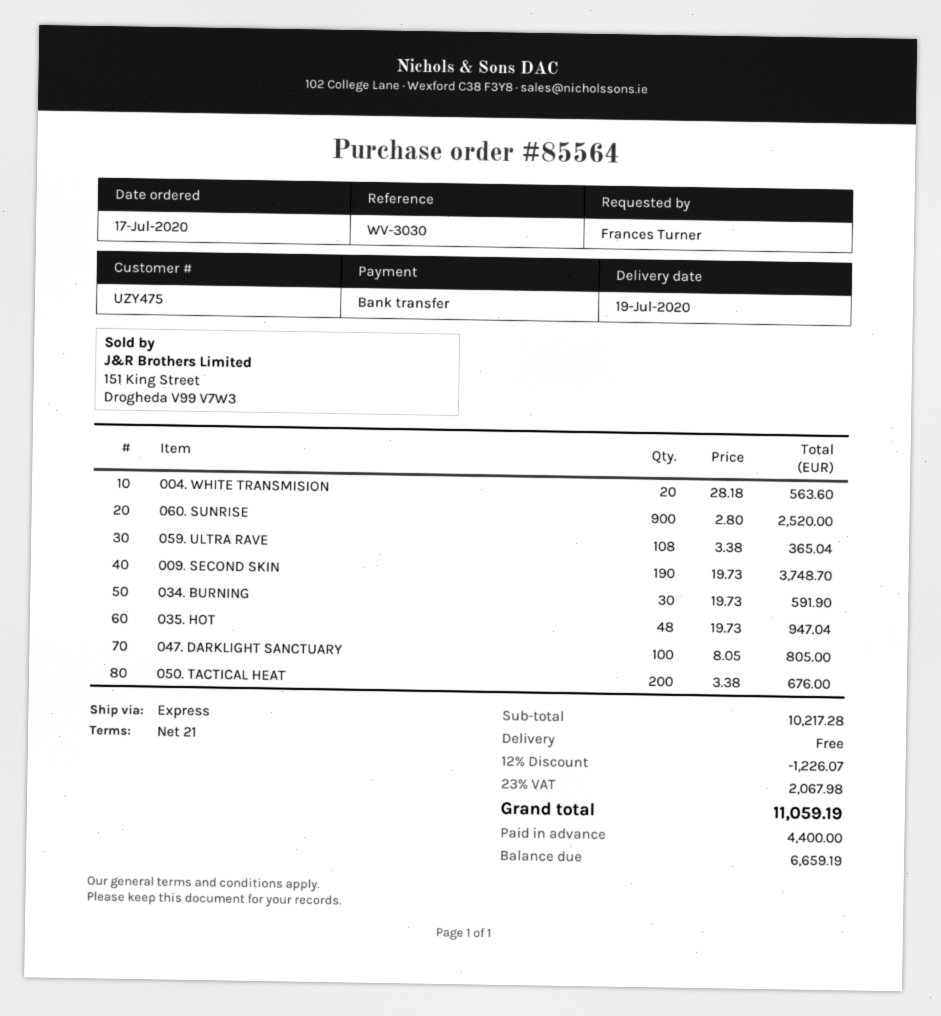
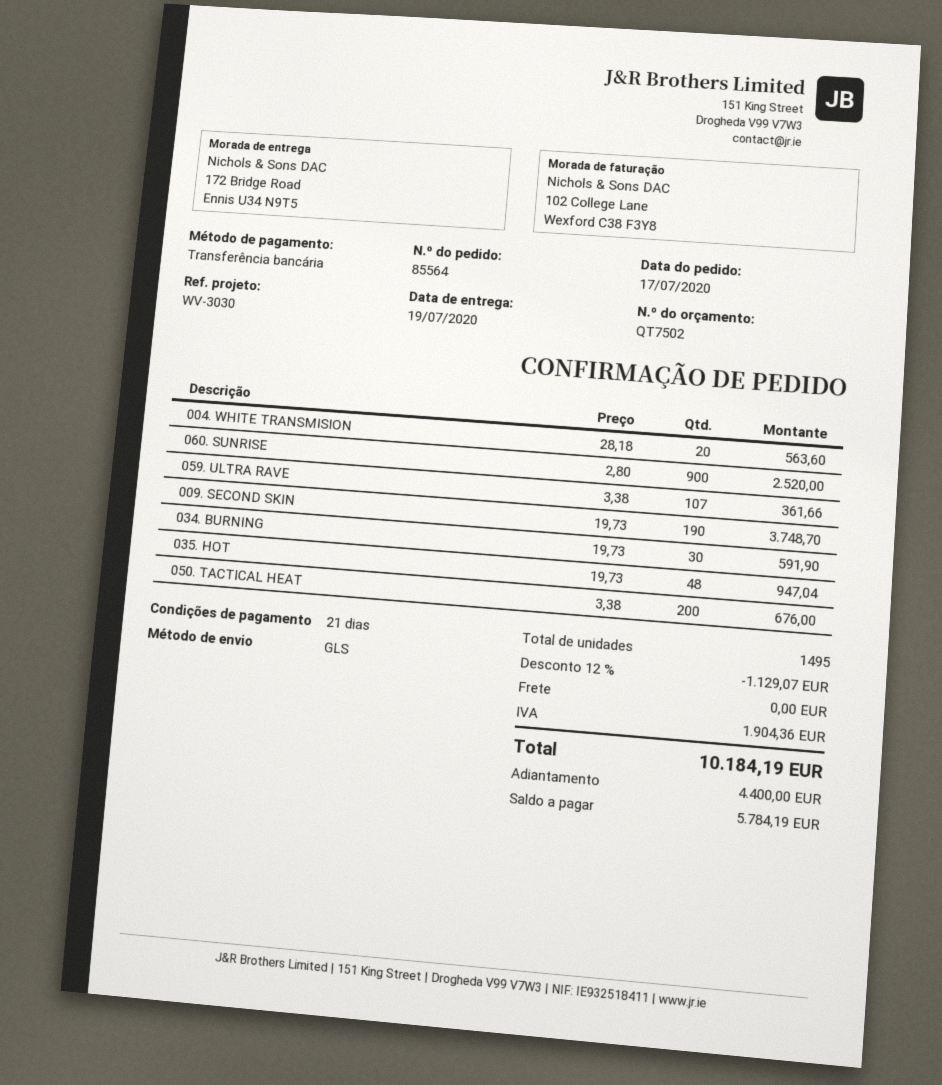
shipping method: express -> GLS
059. ULTRA RAVE: 108 x 3.38 = 365.04 -> 107 x 3.38 = 361.66
047. DARKLIGHT SANCTUARY: 100 x 8.05 = 805.00 -> none
discount: 12% = 1226.07 -> 12% = 1129.07
tax: 2067.98 -> 1904.36
total: 11059.19 -> 10184.19
balance: 6659.19 -> 5784.19

